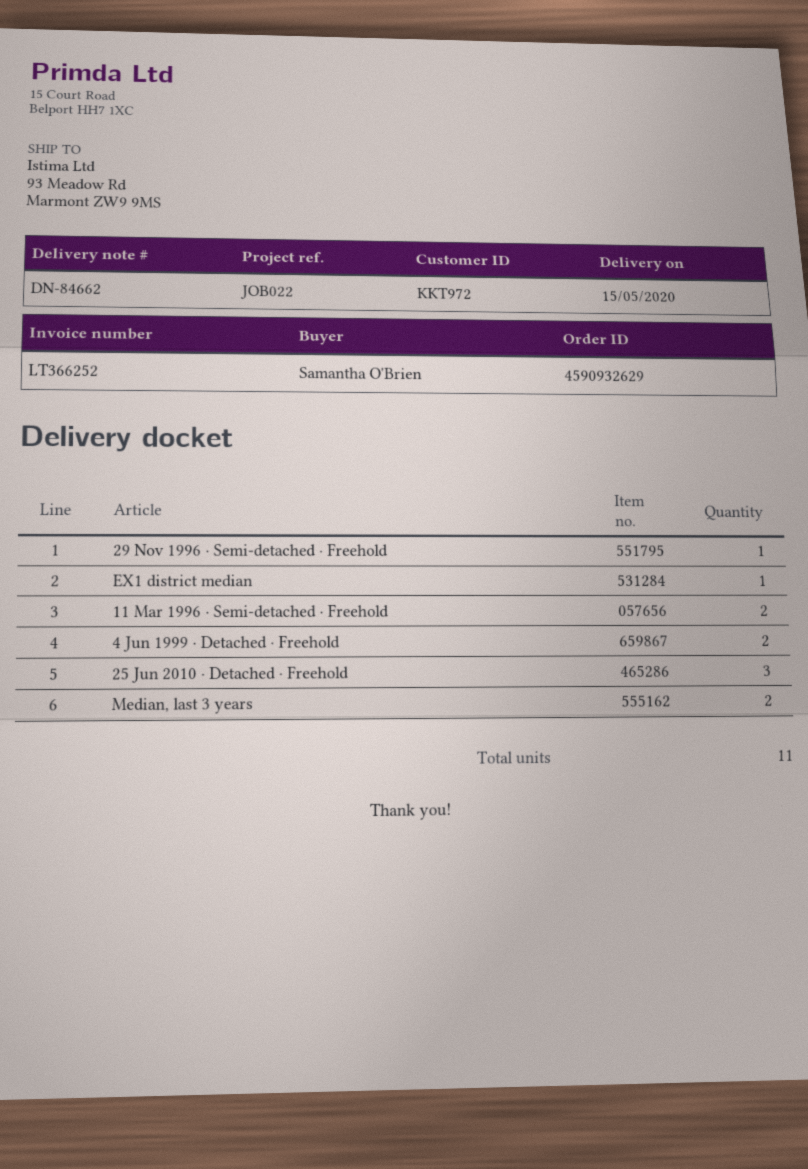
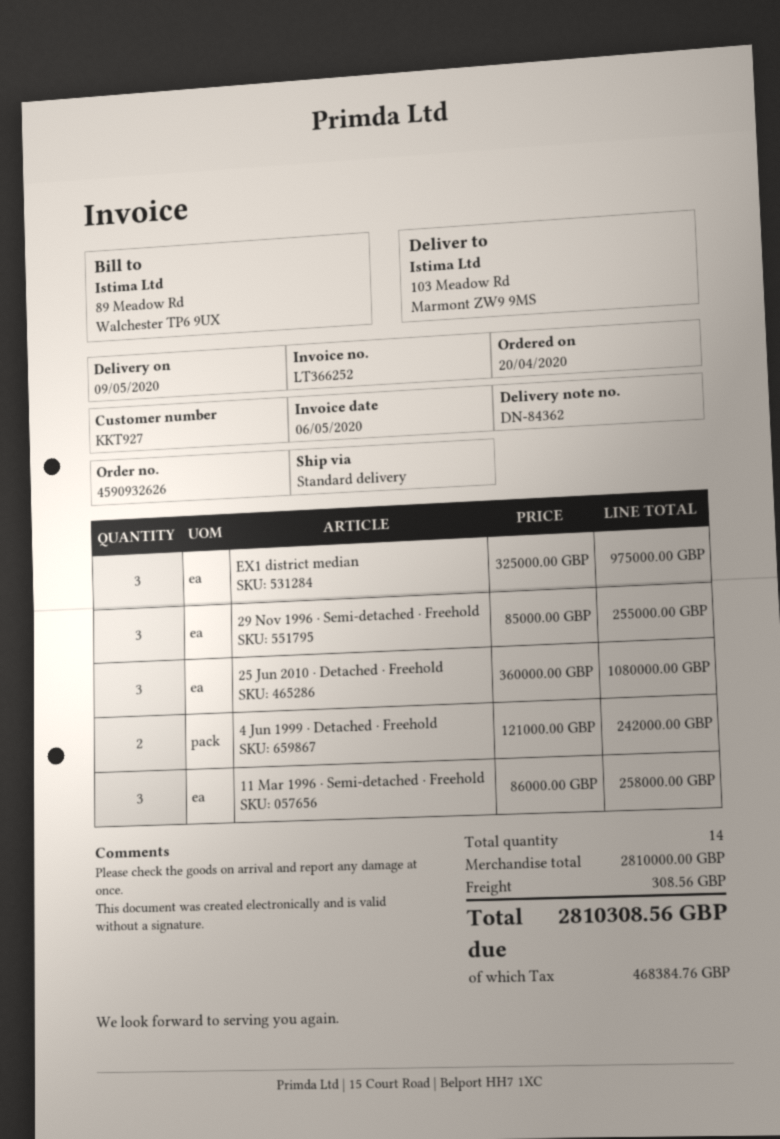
order number: 4590932629 -> 4590932626
delivery note number: DN-84662 -> DN-84362
delivery date: 2020-05-15 -> 2020-05-09
customer number: KKT972 -> KKT927
ship to: 93 Meadow Rd, Marmont ZW9 9MS -> 103 Meadow Rd, Marmont ZW9 9MS
29 Nov 1996 · Semi-detached · Freehold: 1 -> 3
EX1 district median: 1 -> 3
11 Mar 1996 · Semi-detached · Freehold: 2 -> 3
Median, last 3 years: 2 -> none
total quantity: 11 -> 14

